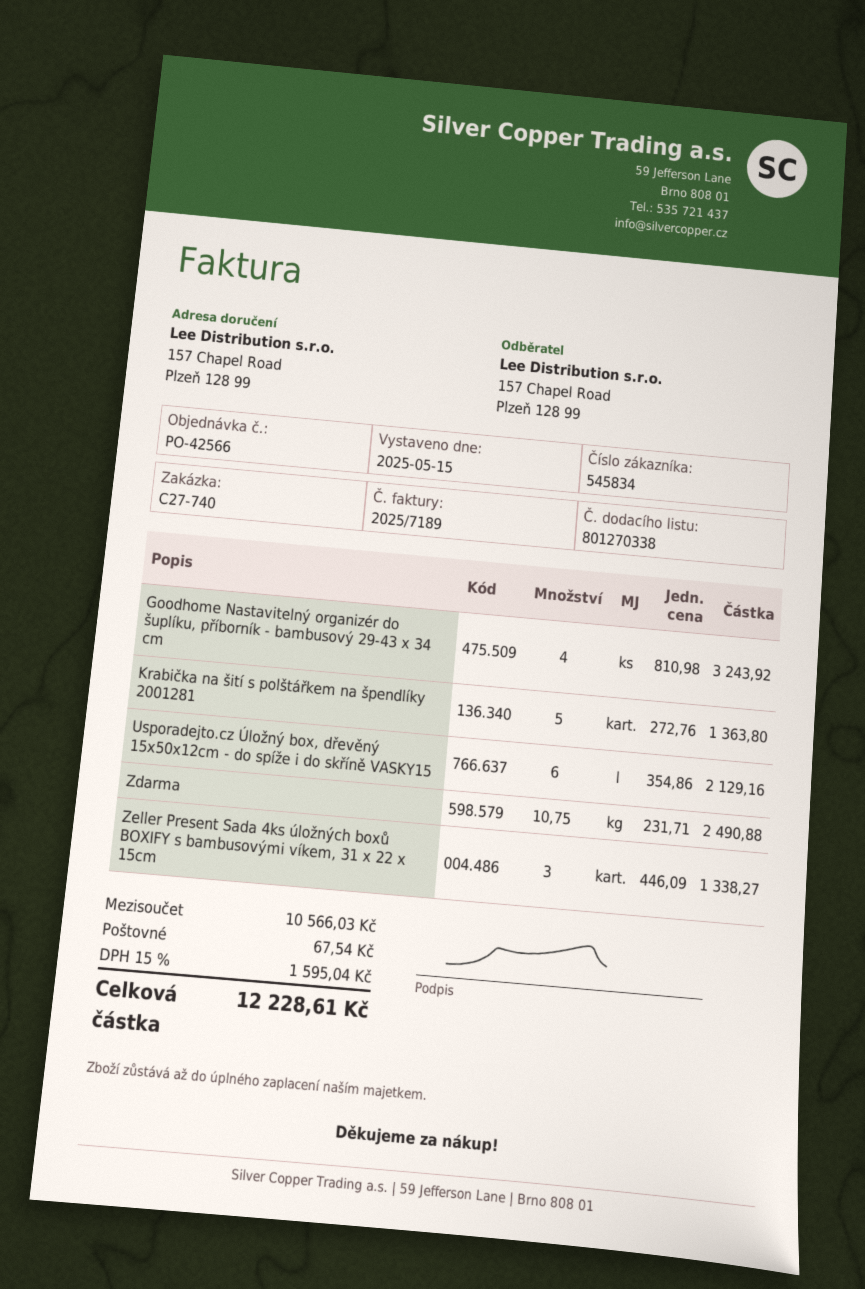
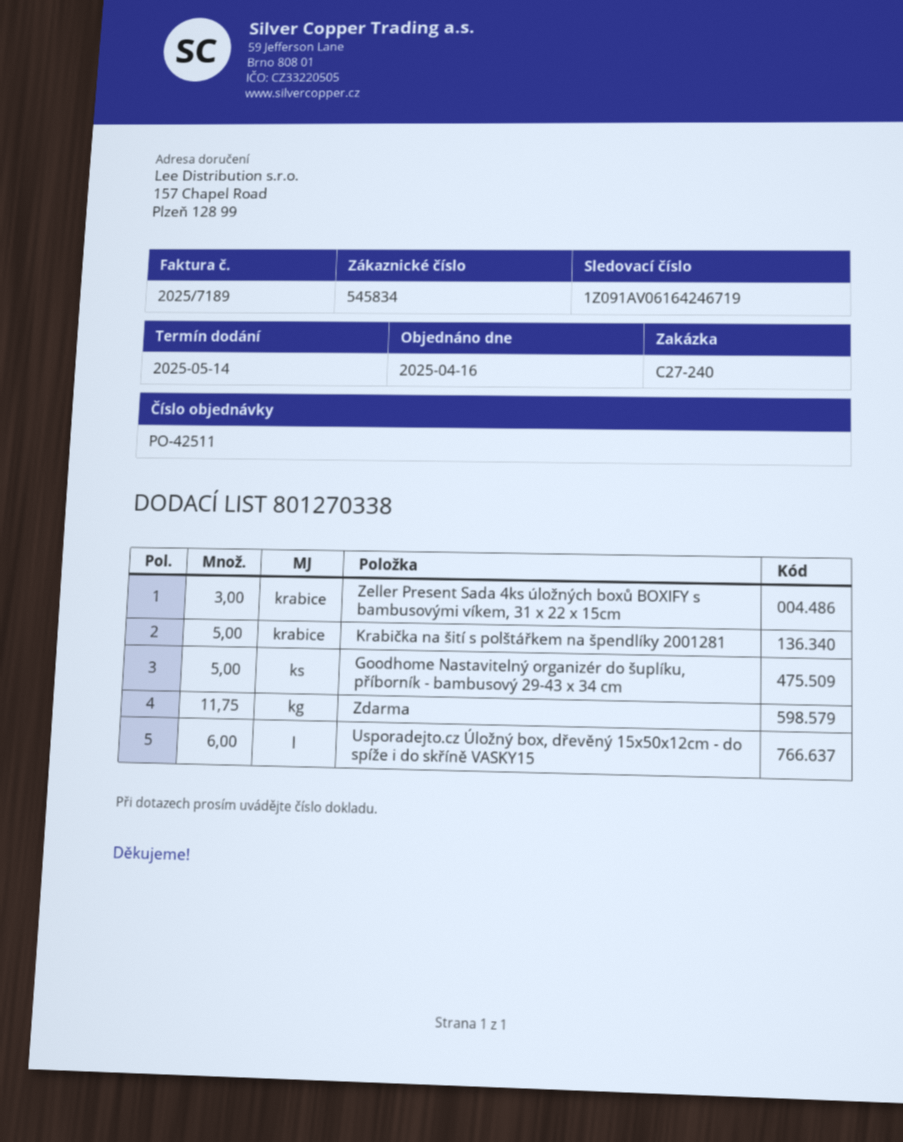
order number: PO-42566 -> PO-42511
reference: C27-740 -> C27-240
Goodhome Nastavitelný organizér do šuplíku, příborník - bambusový 29-43 x 34 cm: 4 -> 5
Zdarma: 10.75 -> 11.75

